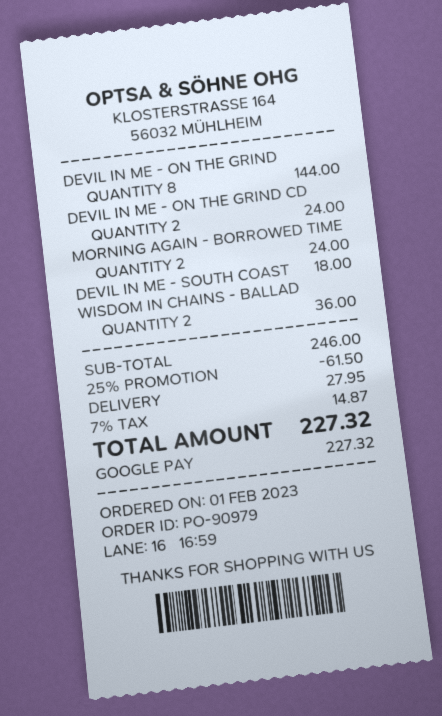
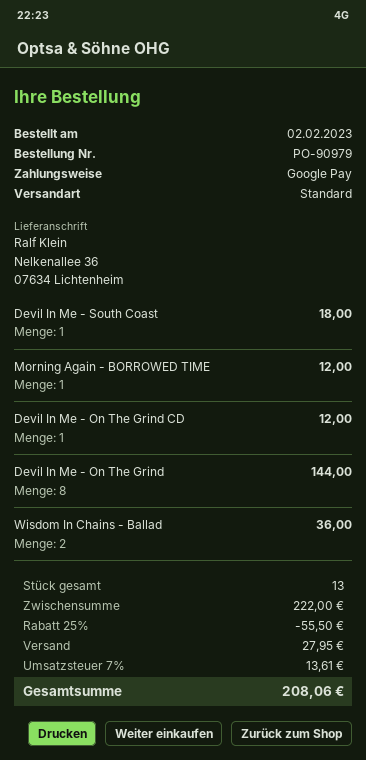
order date: 2023-02-01 -> 2023-02-02
DEVIL IN ME - ON THE GRIND CD: 2 for 24.00 -> 1 for 12.00
MORNING AGAIN - BORROWED TIME: 2 for 24.00 -> 1 for 12.00
subtotal: 246.00 -> 222.00
discount: 25% = 61.50 -> 25% = 55.50
tax: 7% = 14.87 -> 7% = 13.61
total: 227.32 -> 208.06

